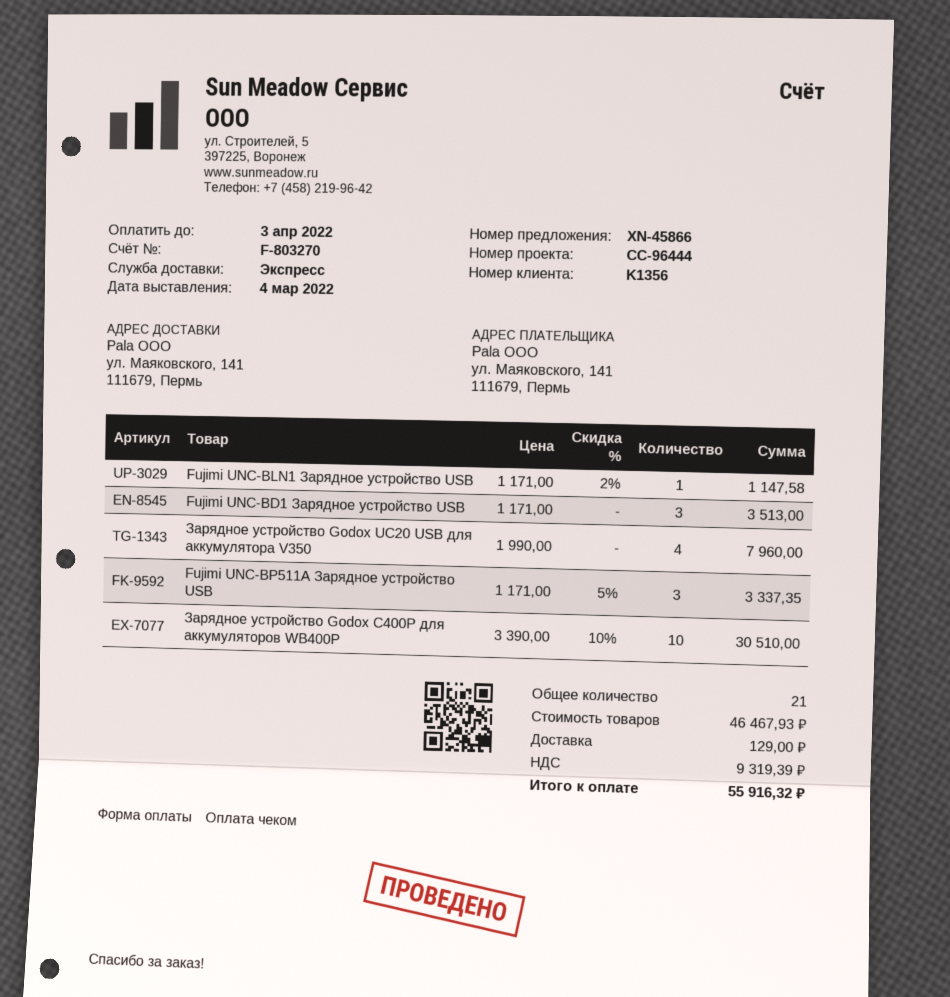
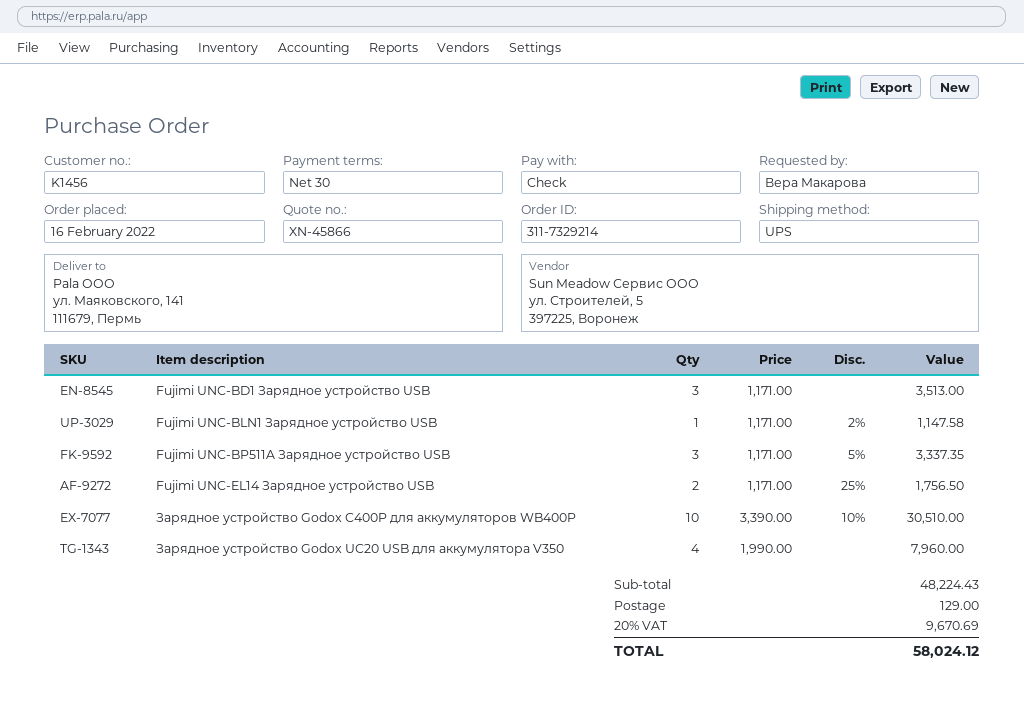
customer number: K1356 -> K1456
shipping method: express -> UPS
Fujimi UNC-EL14 Зарядное устройство USB: none -> 2 x 1171.00 - 25% = 1756.50
subtotal: 46467.93 -> 48224.43
tax: 9319.39 -> 9670.69
total: 55916.32 -> 58024.12

